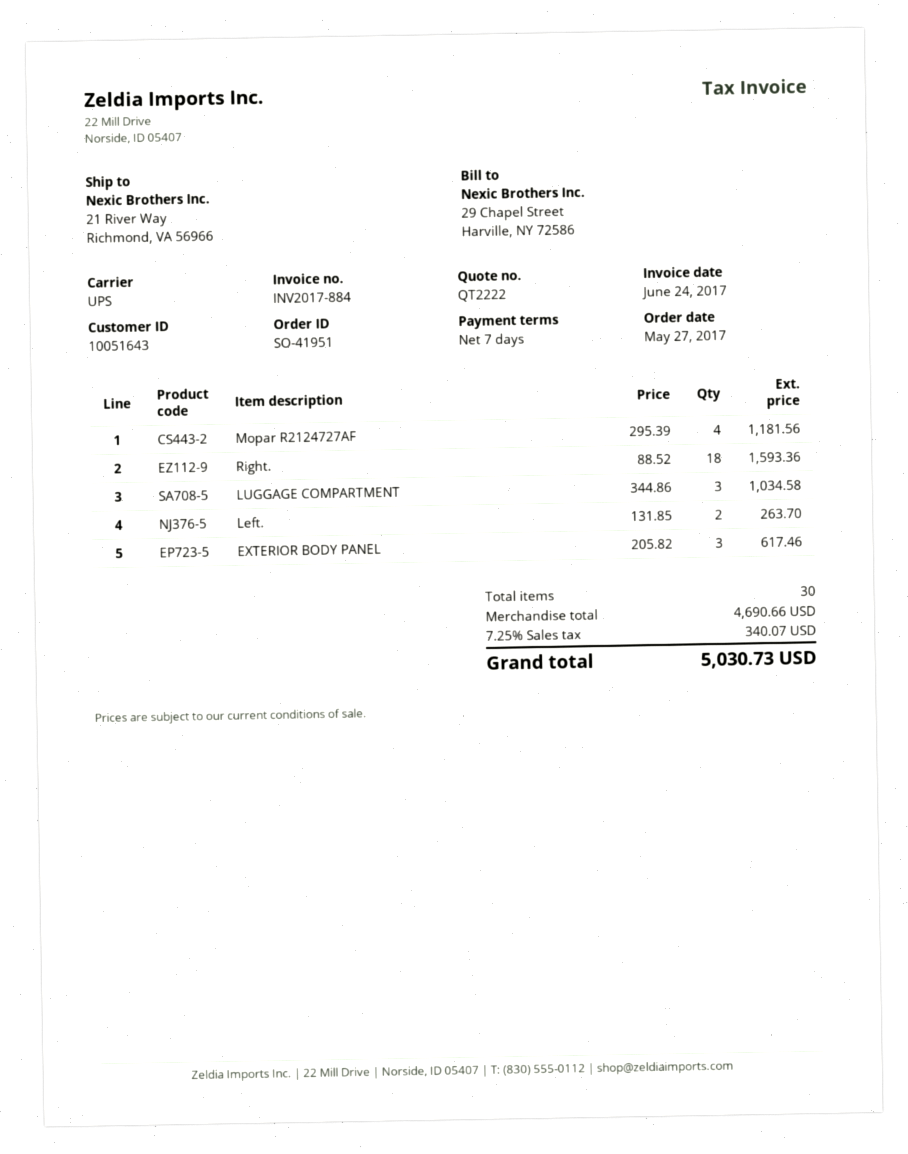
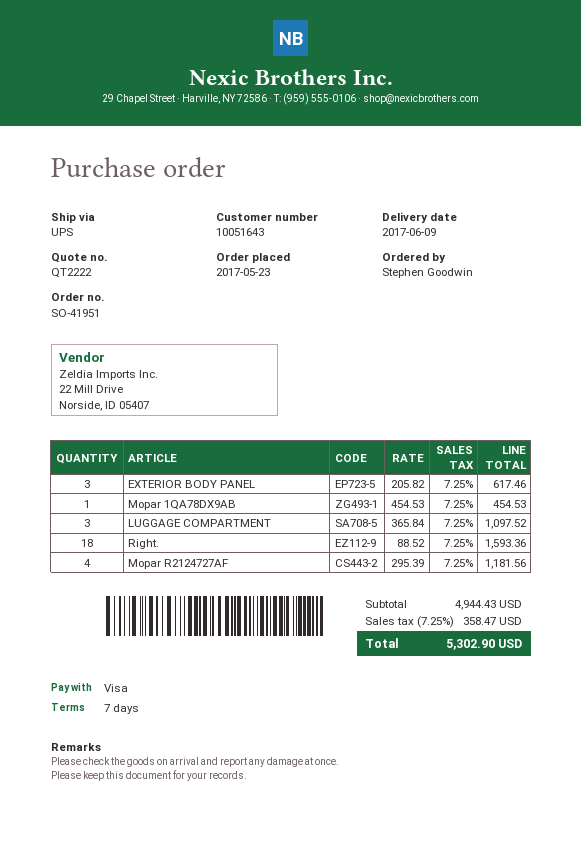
order date: 2017-05-27 -> 2017-05-23
LUGGAGE COMPARTMENT: 3 x 344.86 = 1034.58 -> 3 x 365.84 = 1097.52
Left.: 2 x 131.85 = 263.70 -> none
Mopar 1QA78DX9AB: none -> 1 x 454.53 = 454.53
subtotal: 4690.66 -> 4944.43
tax: 7.25% = 340.07 -> 7.25% = 358.47
total: 5030.73 -> 5302.90

